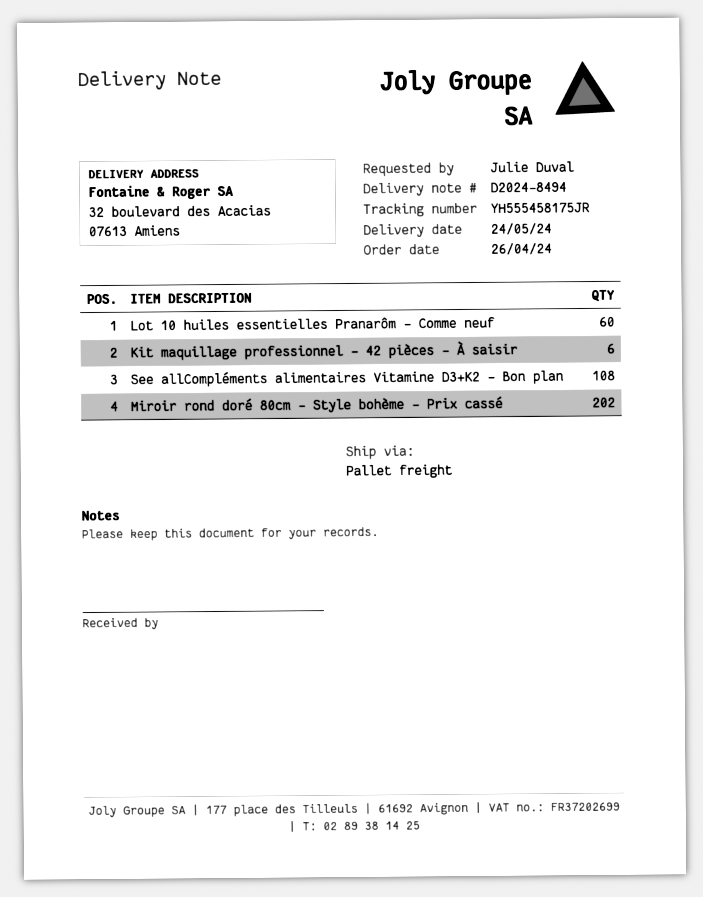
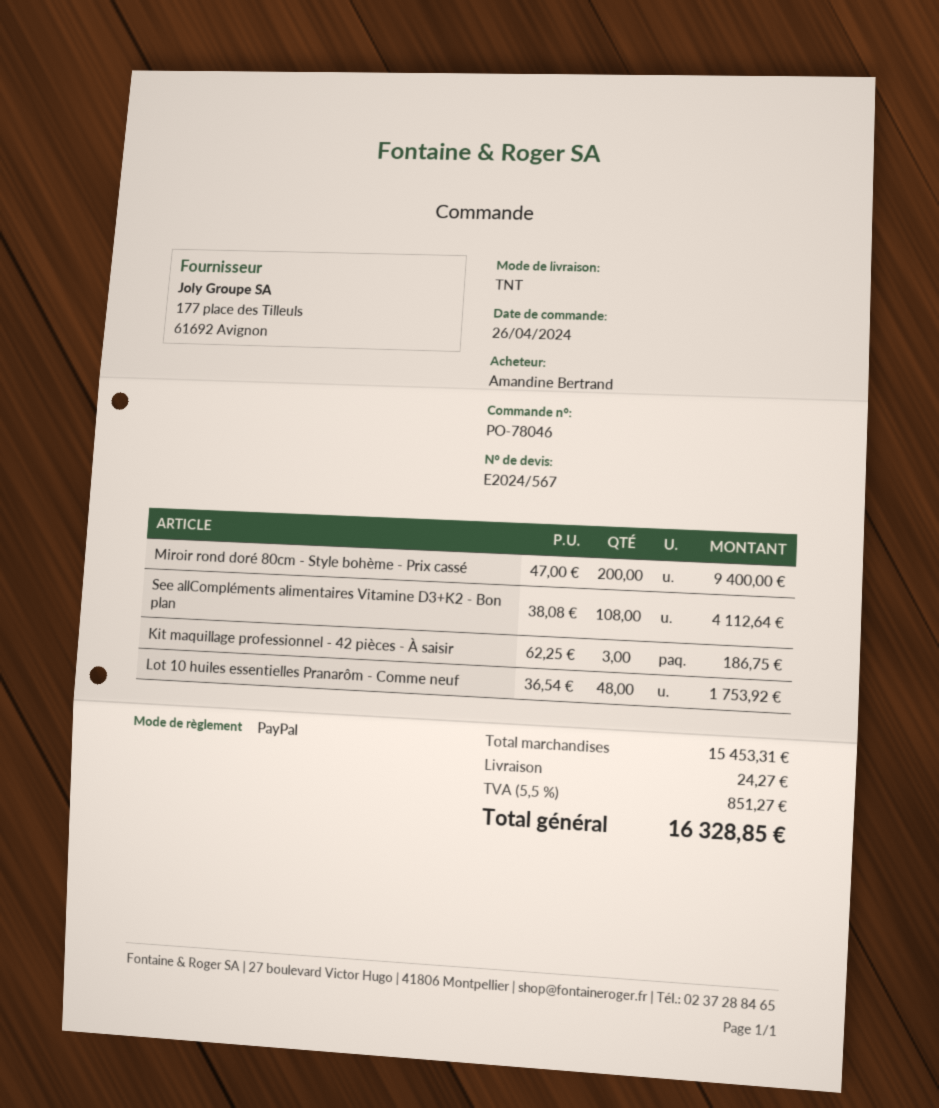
ordered by: Julie Duval -> Amandine Bertrand
shipping method: pallet freight -> TNT
Lot 10 huiles essentielles Pranarôm - Comme neuf: 60 -> 48
Kit maquillage professionnel - 42 pièces - À saisir: 6 -> 3
Miroir rond doré 80cm - Style bohème - Prix cassé: 202 -> 200

